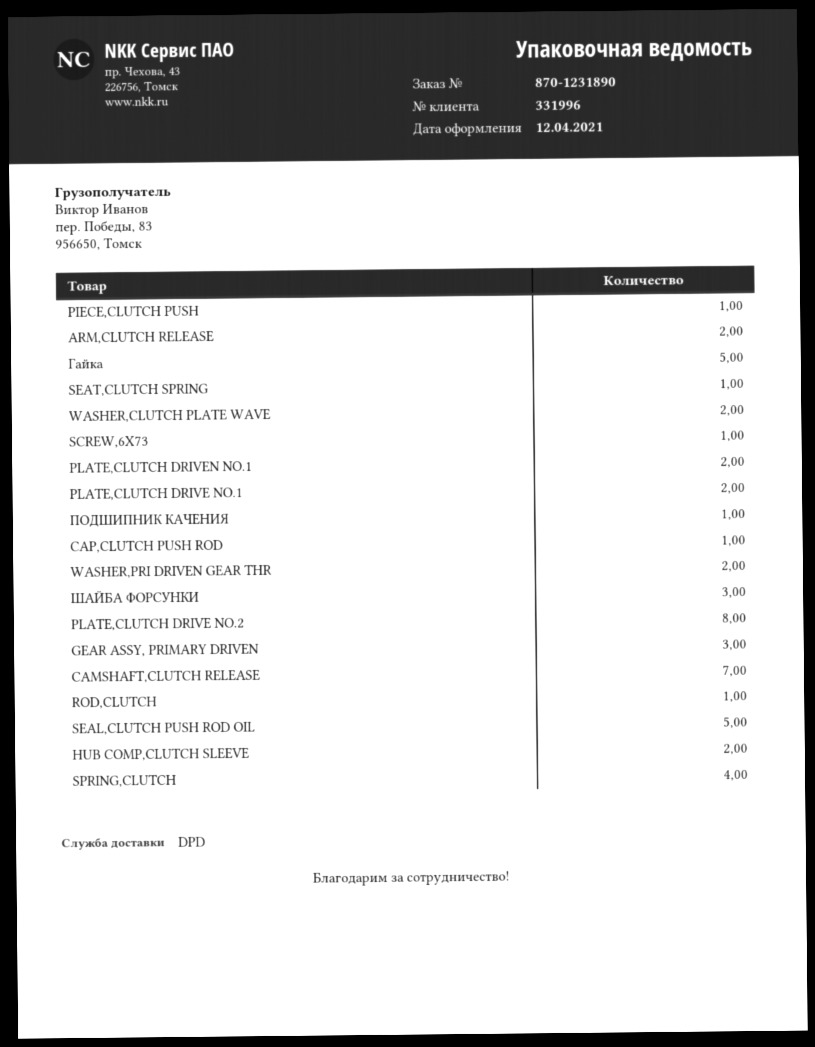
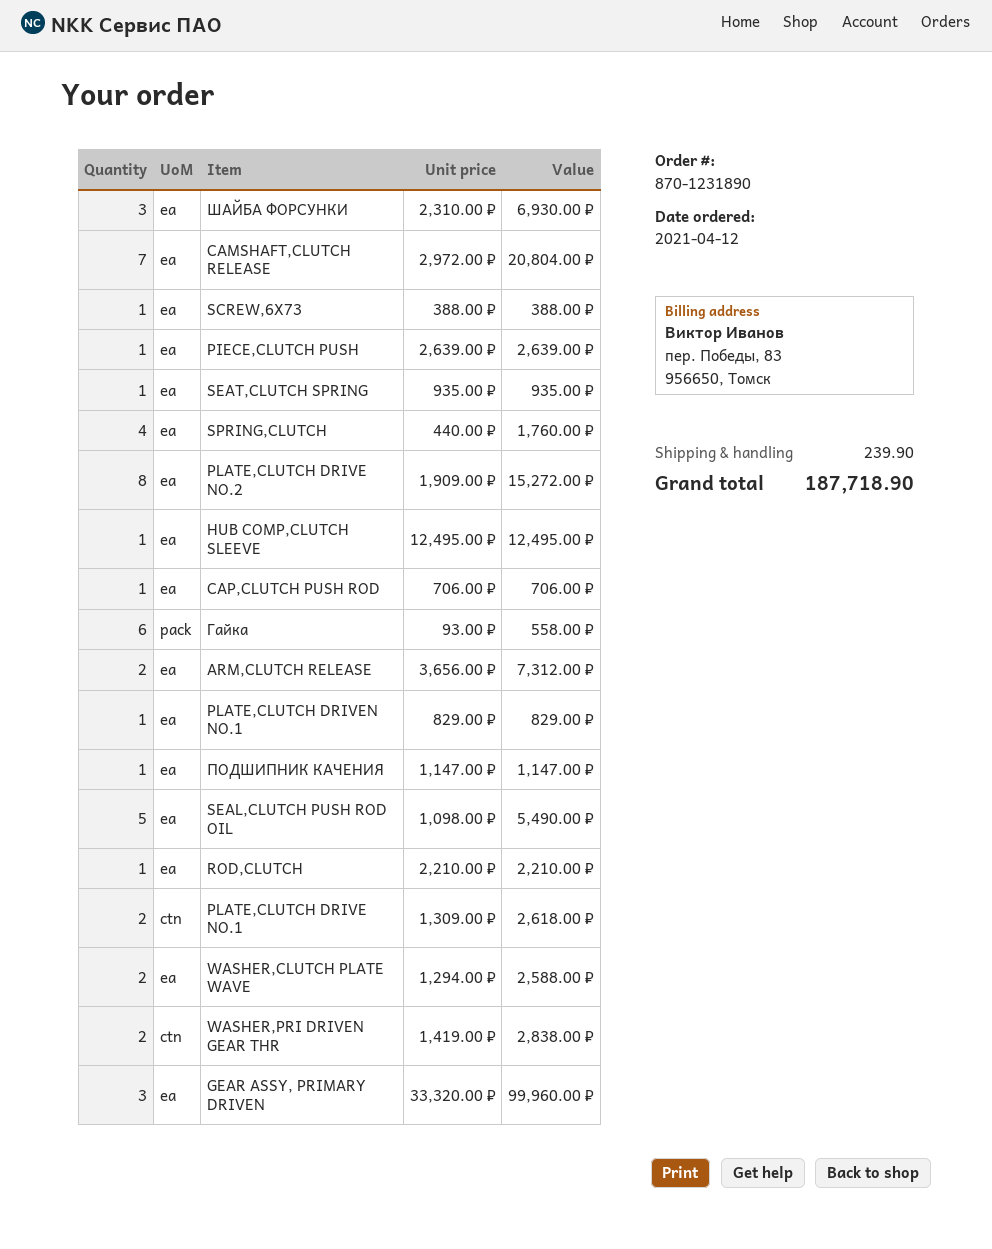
Гайка: 5 -> 6
PLATE,CLUTCH DRIVEN NO.1: 2 -> 1
HUB COMP,CLUTCH SLEEVE: 2 -> 1

